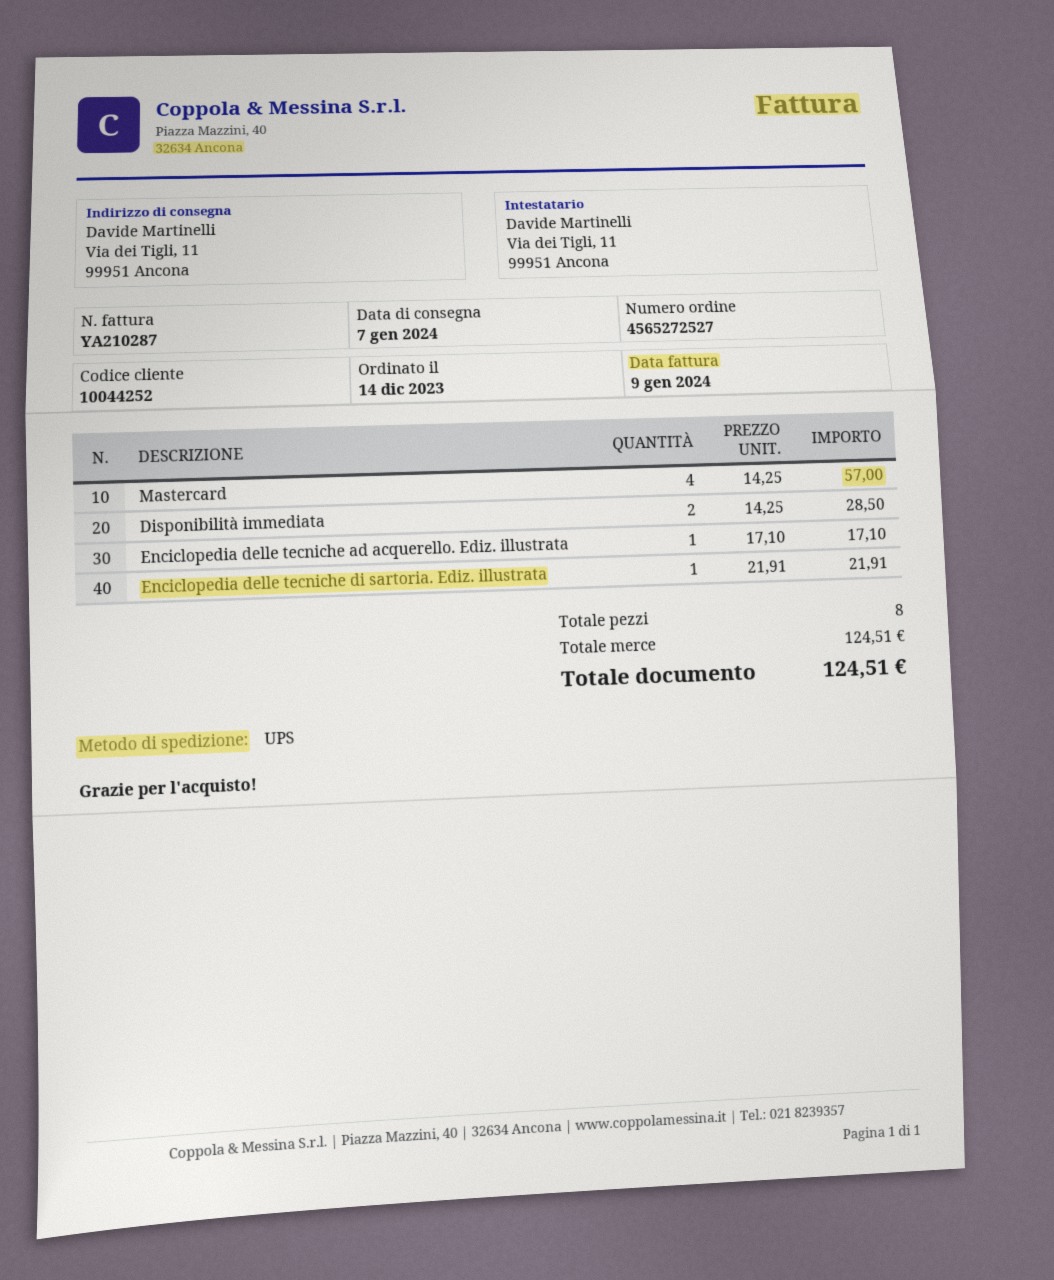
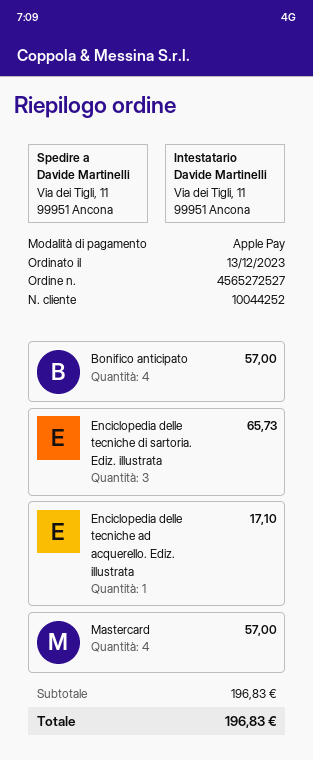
order date: 2023-12-14 -> 2023-12-13
Disponibilità immediata: 2 for 28.50 -> none
Enciclopedia delle tecniche di sartoria. Ediz. illustrata: 1 for 21.91 -> 3 for 65.73
Bonifico anticipato: none -> 4 for 57.00
subtotal: 124.51 -> 196.83
total: 124.51 -> 196.83

